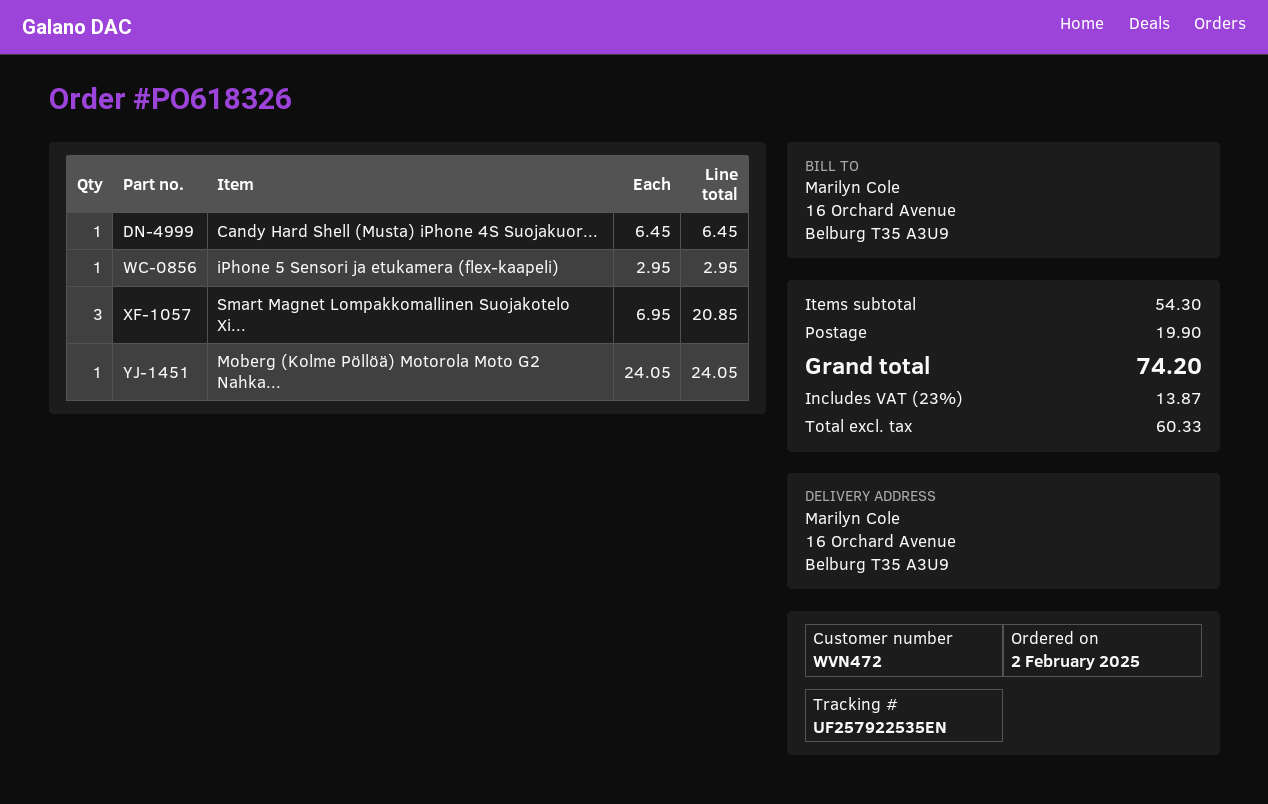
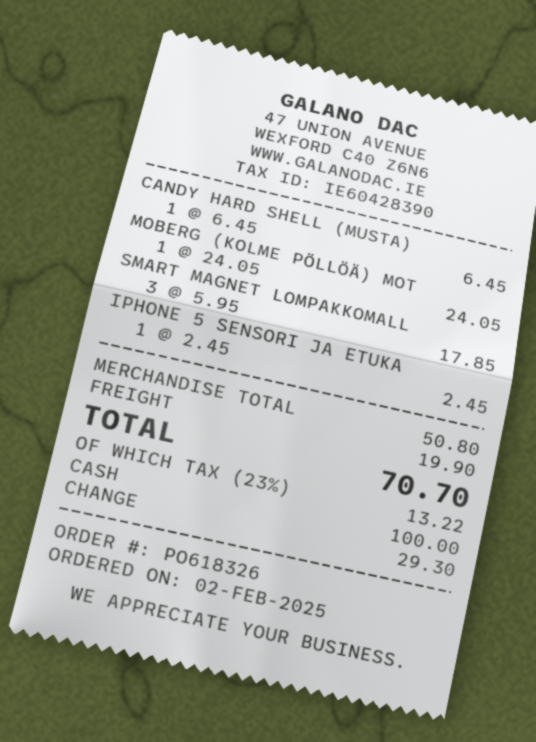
iPhone 5 Sensori ja etukamera (flex-kaapeli): 1 x 2.95 = 2.95 -> 1 x 2.45 = 2.45
Smart Magnet Lompakkomallinen Suojakotelo Xi...: 3 x 6.95 = 20.85 -> 3 x 5.95 = 17.85
subtotal: 54.30 -> 50.80
tax: 23% = 13.87 -> 23% = 13.22
total: 74.20 -> 70.70

